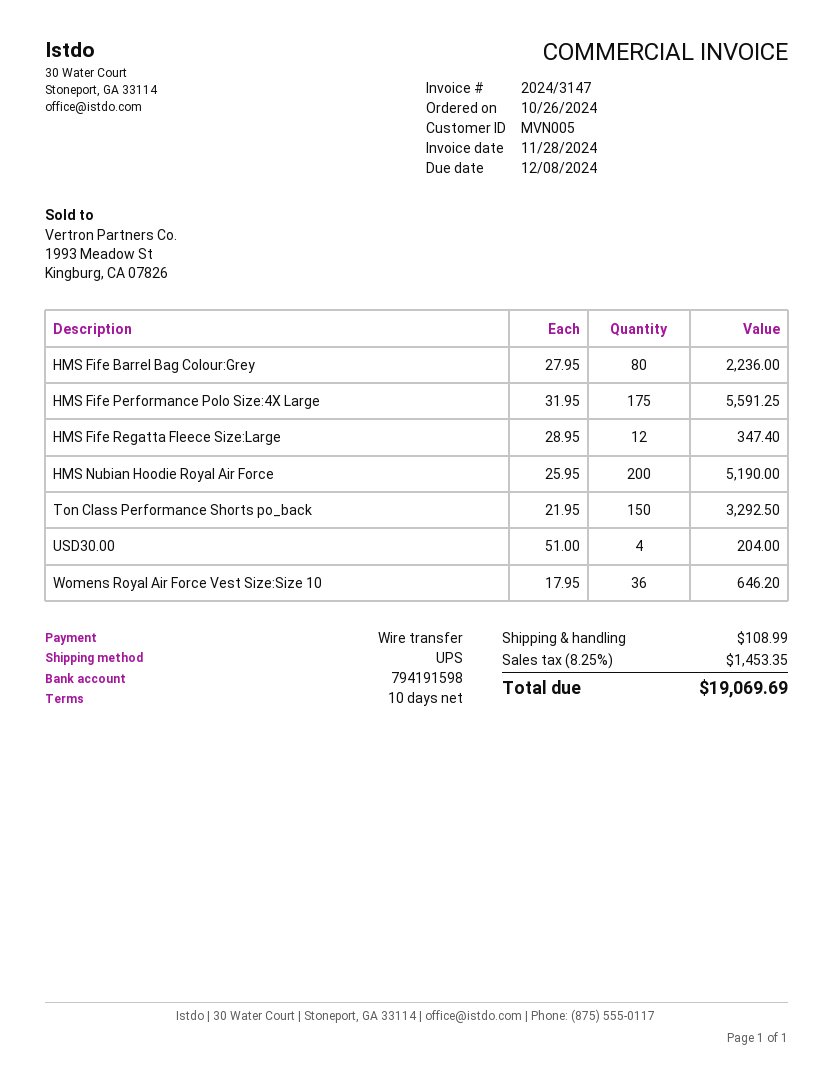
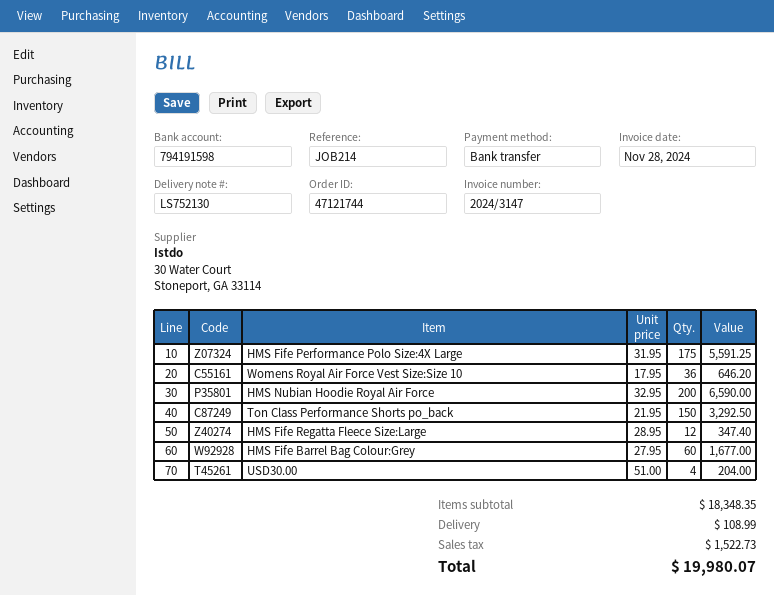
HMS Fife Barrel Bag Colour:Grey: 80 x 27.95 = 2236.00 -> 60 x 27.95 = 1677.00
HMS Nubian Hoodie Royal Air Force: 200 x 25.95 = 5190.00 -> 200 x 32.95 = 6590.00
tax: 1453.35 -> 1522.73
total: 19069.69 -> 19980.07

